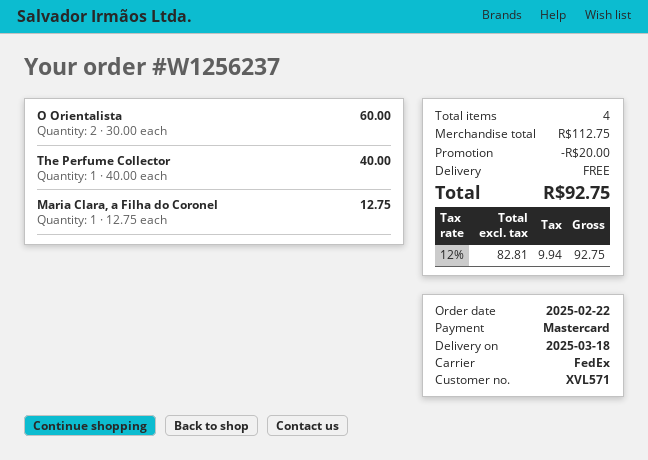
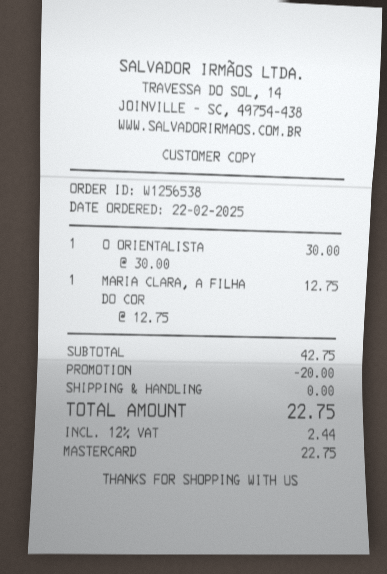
order number: W1256237 -> W1256538
O Orientalista: 2 x 30.00 = 60.00 -> 1 x 30.00 = 30.00
The Perfume Collector: 1 x 40.00 = 40.00 -> none
subtotal: 112.75 -> 42.75
tax: 12% = 9.94 -> 12% = 2.44
total: 92.75 -> 22.75

